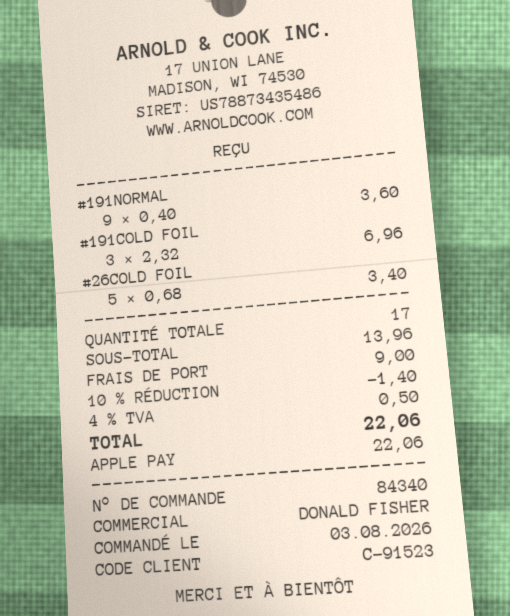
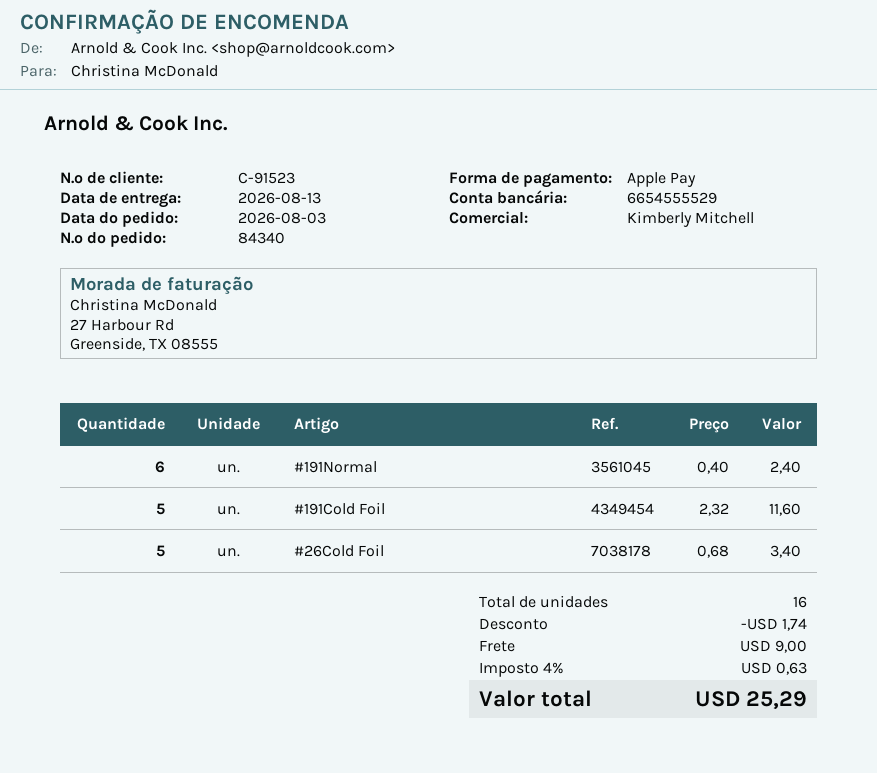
sales rep: DONALD FISHER -> Kimberly Mitchell
#191NORMAL: 9 x 0.40 = 3.60 -> 6 x 0.40 = 2.40
#191COLD FOIL: 3 x 2.32 = 6.96 -> 5 x 2.32 = 11.60
total quantity: 17 -> 16
discount: 1.40 -> 1.74
tax: 4% = 0.50 -> 4% = 0.63
total: 22.06 -> 25.29

